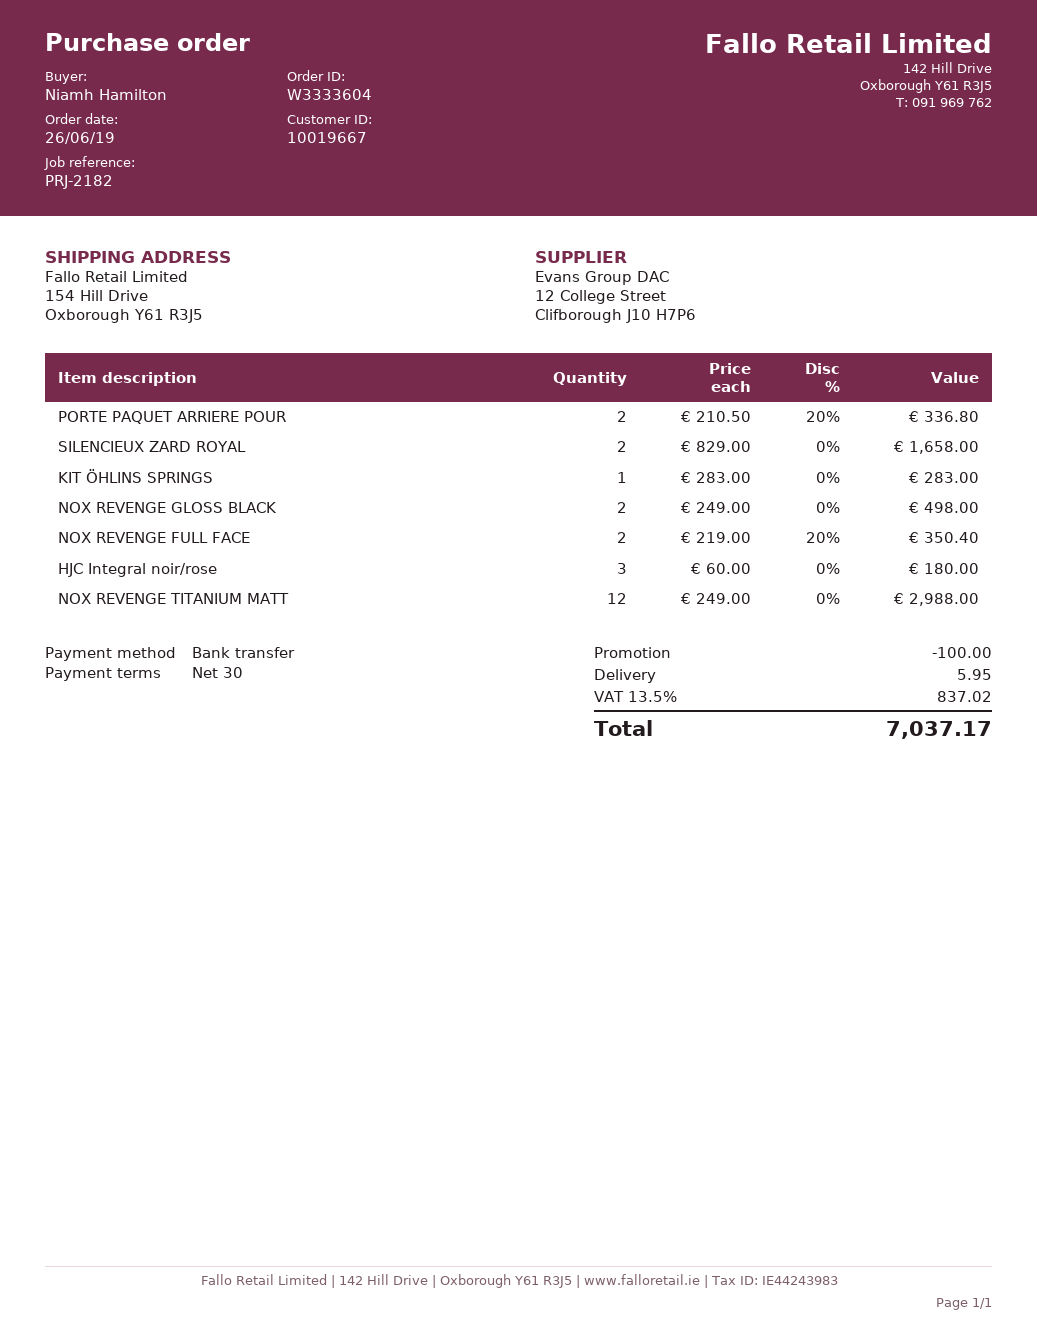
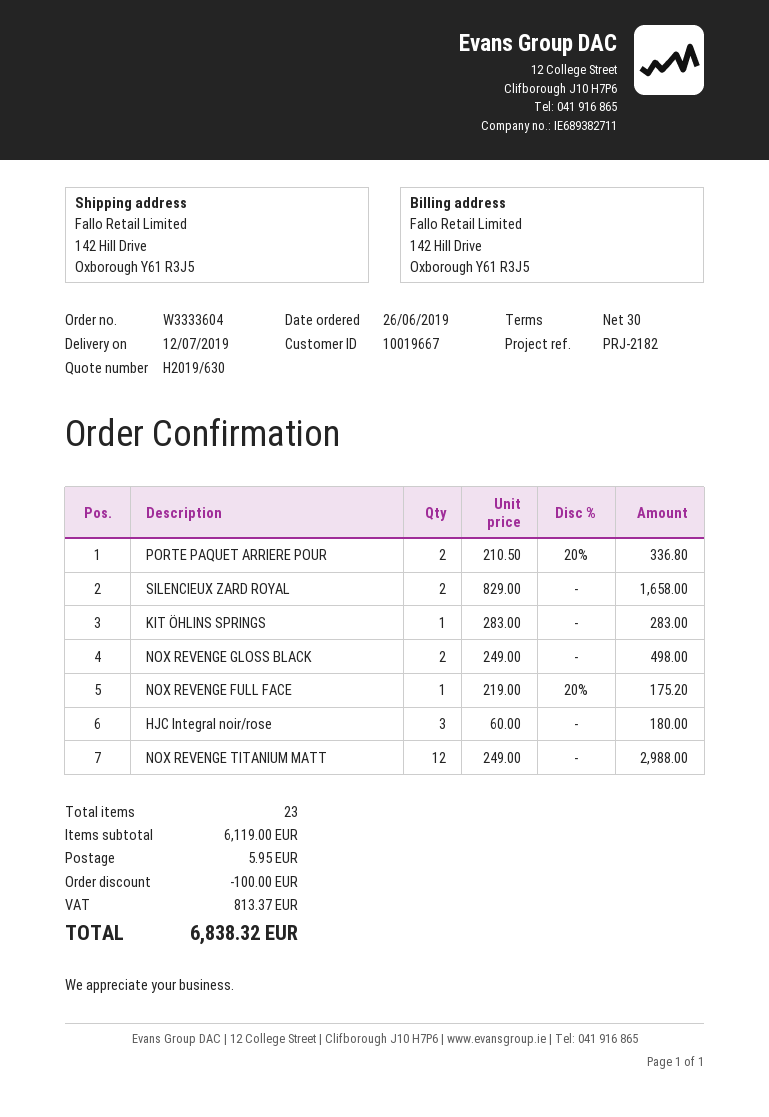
ship to: 154 Hill Drive, Oxborough Y61 R3J5 -> 142 Hill Drive, Oxborough Y61 R3J5
NOX REVENGE FULL FACE: 2 x 219.00 - 20% = 350.40 -> 1 x 219.00 - 20% = 175.20
tax: 837.02 -> 813.37
total: 7037.17 -> 6838.32

